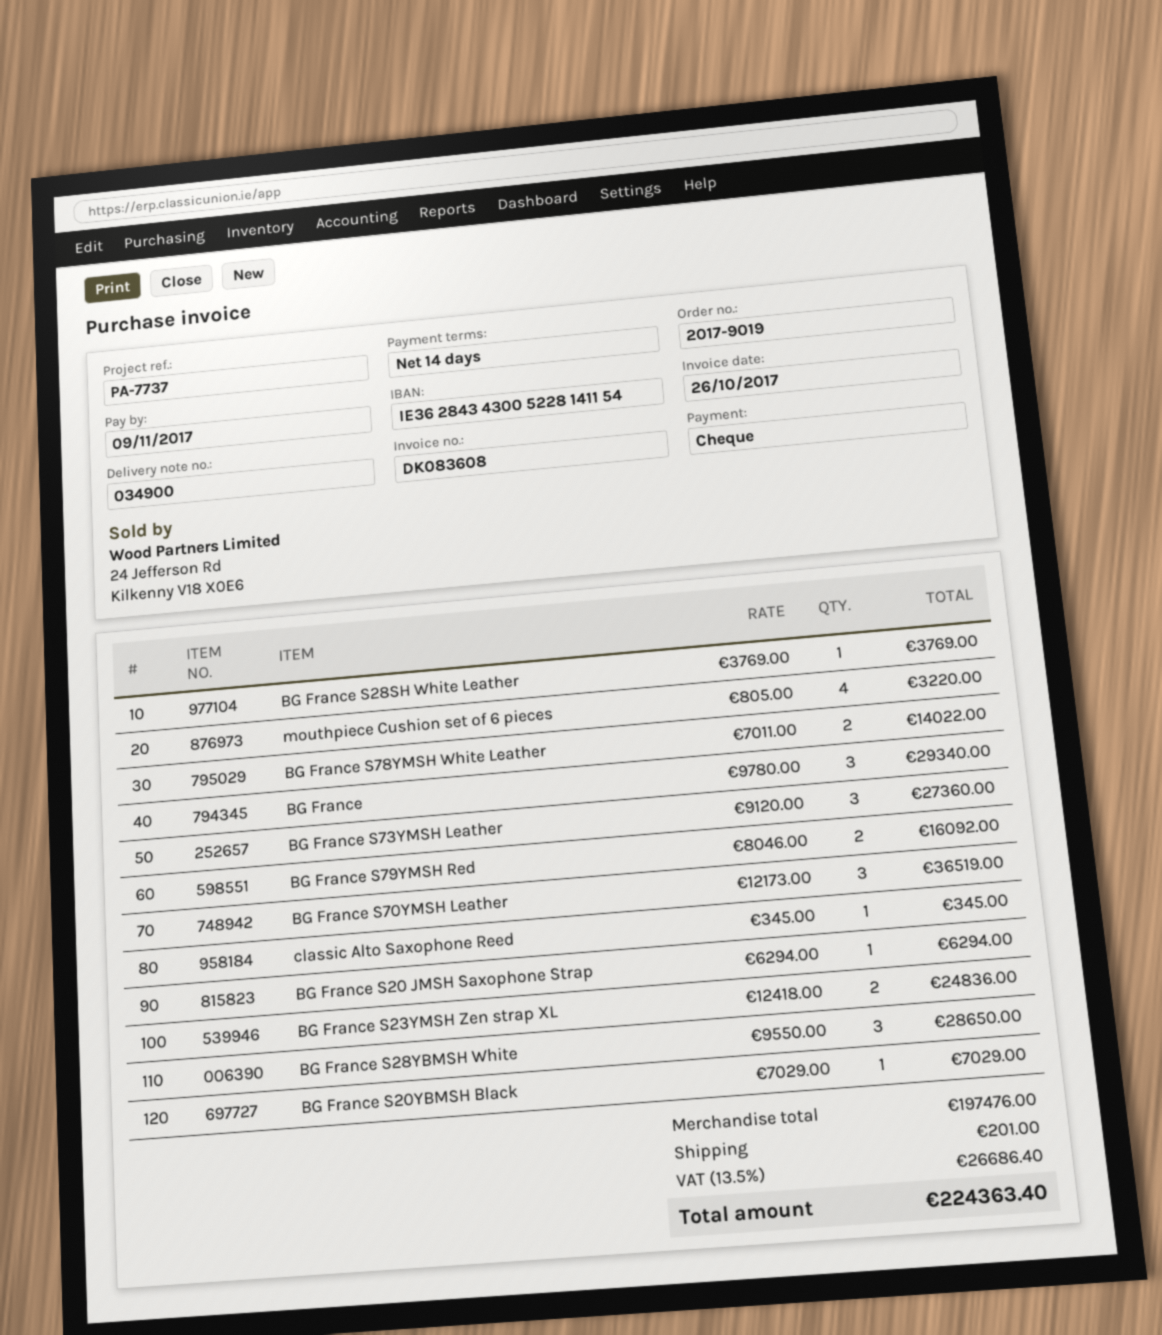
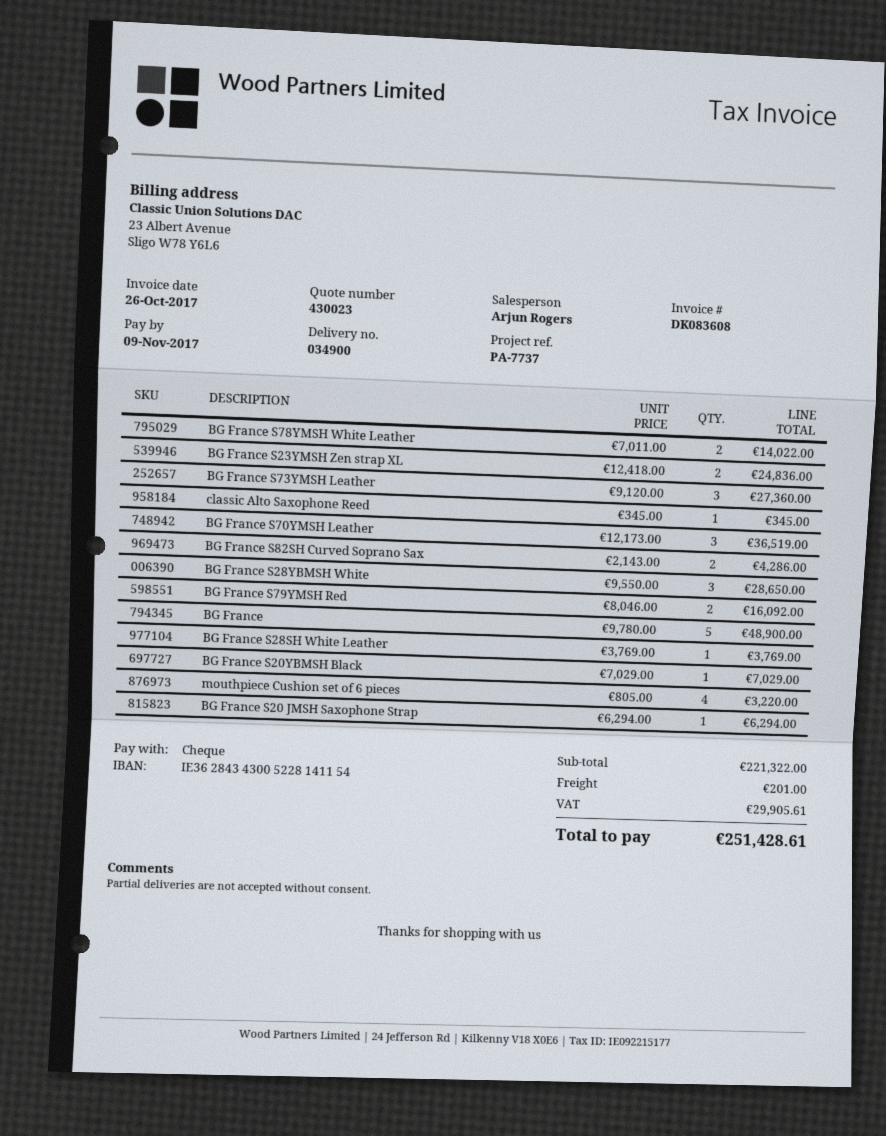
BG France: 3 x 9780.00 = 29340.00 -> 5 x 9780.00 = 48900.00
BG France S82SH Curved Soprano Sax: none -> 2 x 2143.00 = 4286.00
subtotal: 197476.00 -> 221322.00
tax: 26686.40 -> 29905.61
total: 224363.40 -> 251428.61

